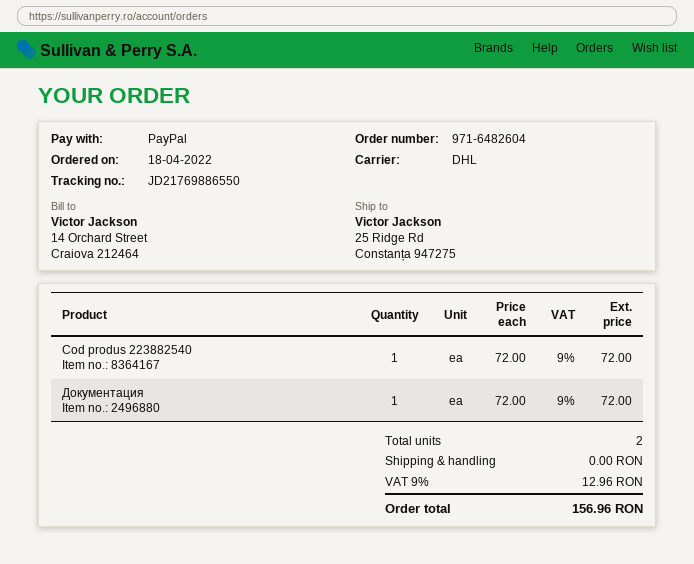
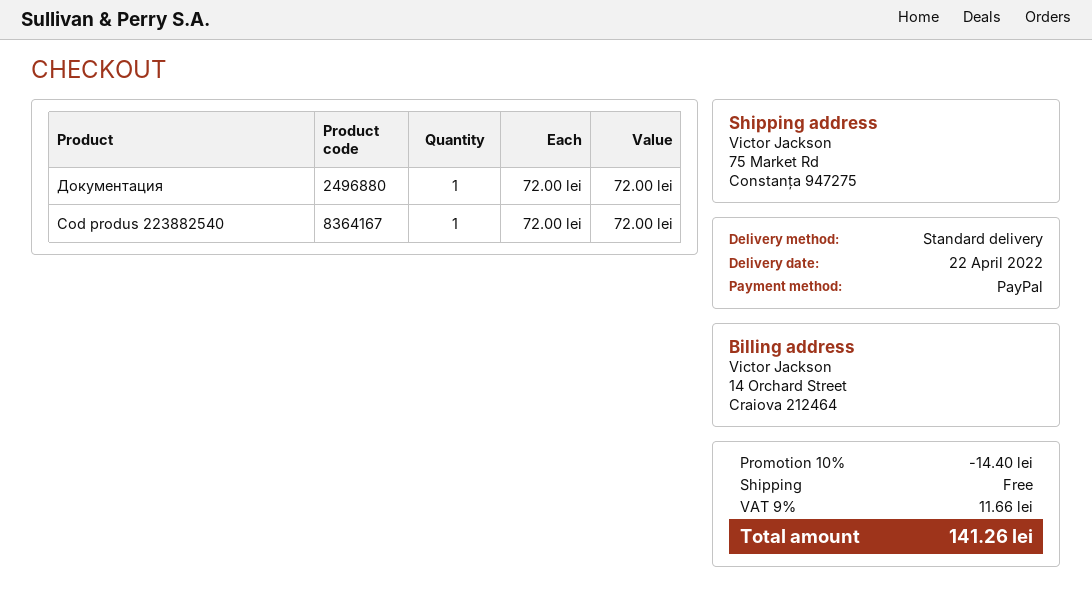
shipping method: DHL -> standard
ship to: 25 Ridge Rd, Constanța 947275 -> 75 Market Rd, Constanța 947275
discount: none -> 10% = 14.40
tax: 9% = 12.96 -> 9% = 11.66
total: 156.96 -> 141.26

